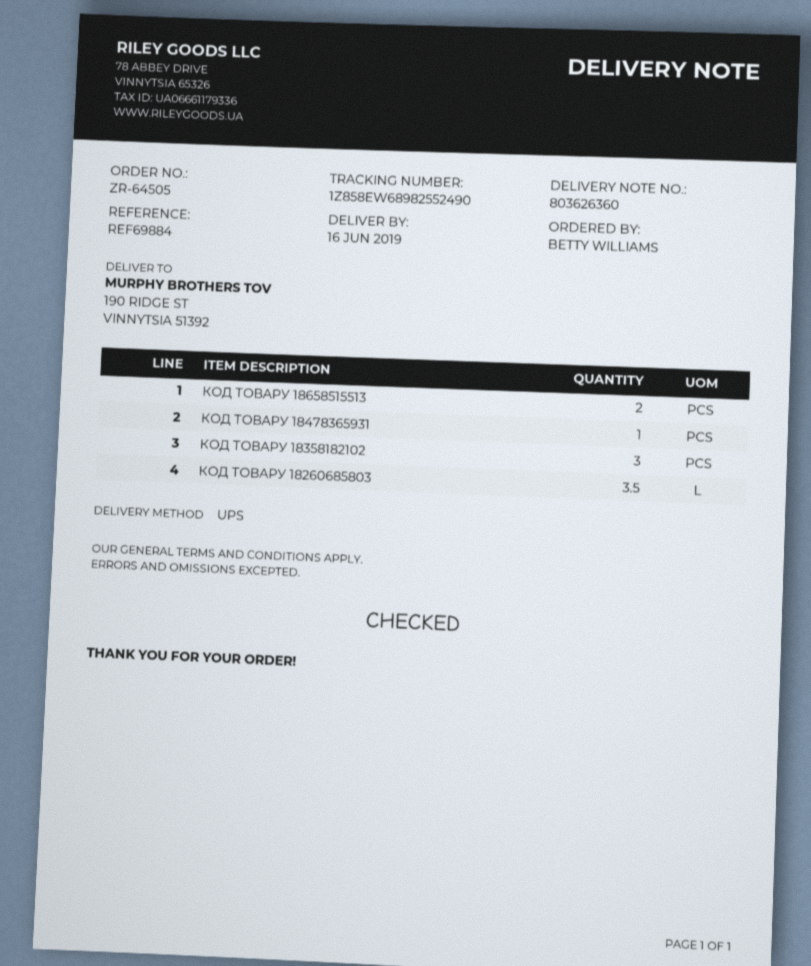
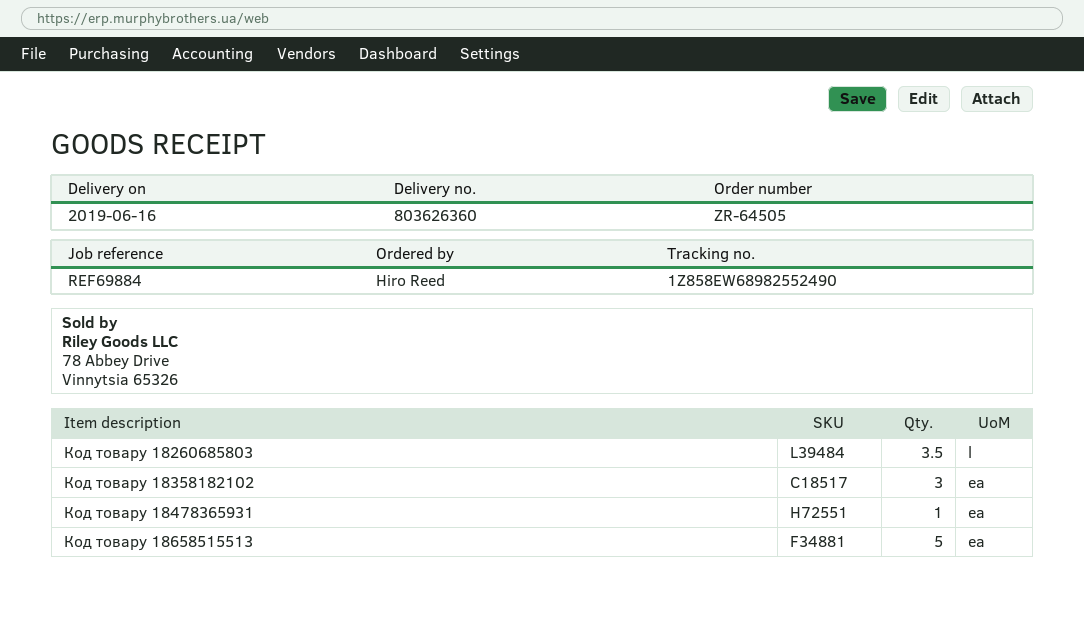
ordered by: BETTY WILLIAMS -> Hiro Reed
КОД ТОВАРУ 18658515513: 2 -> 5

